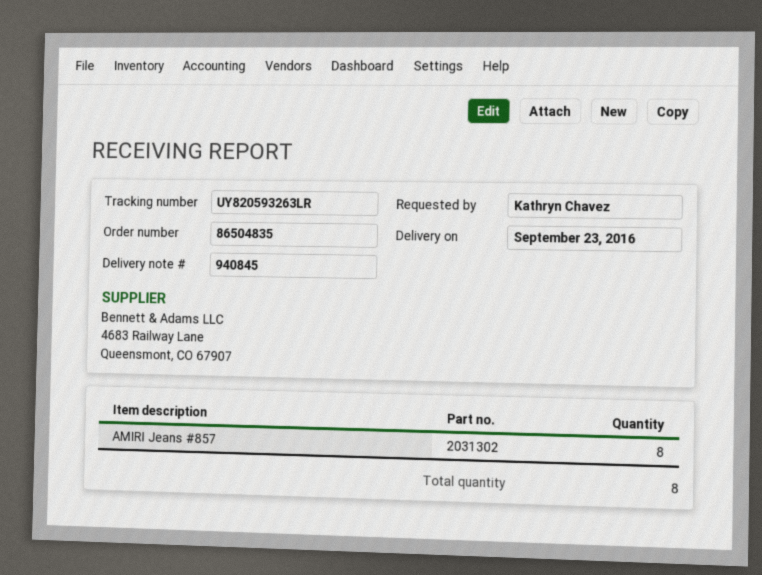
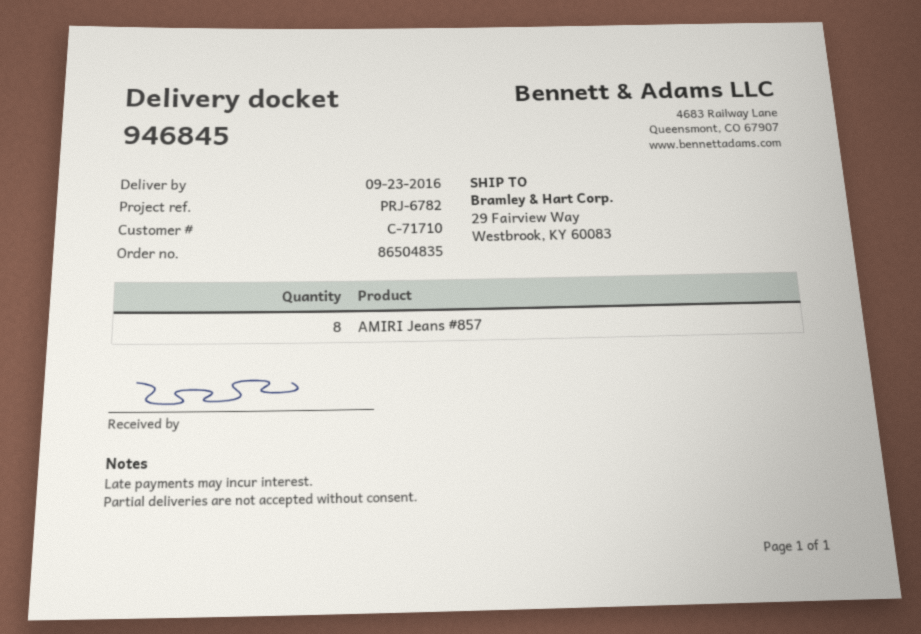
delivery note number: 940845 -> 946845

